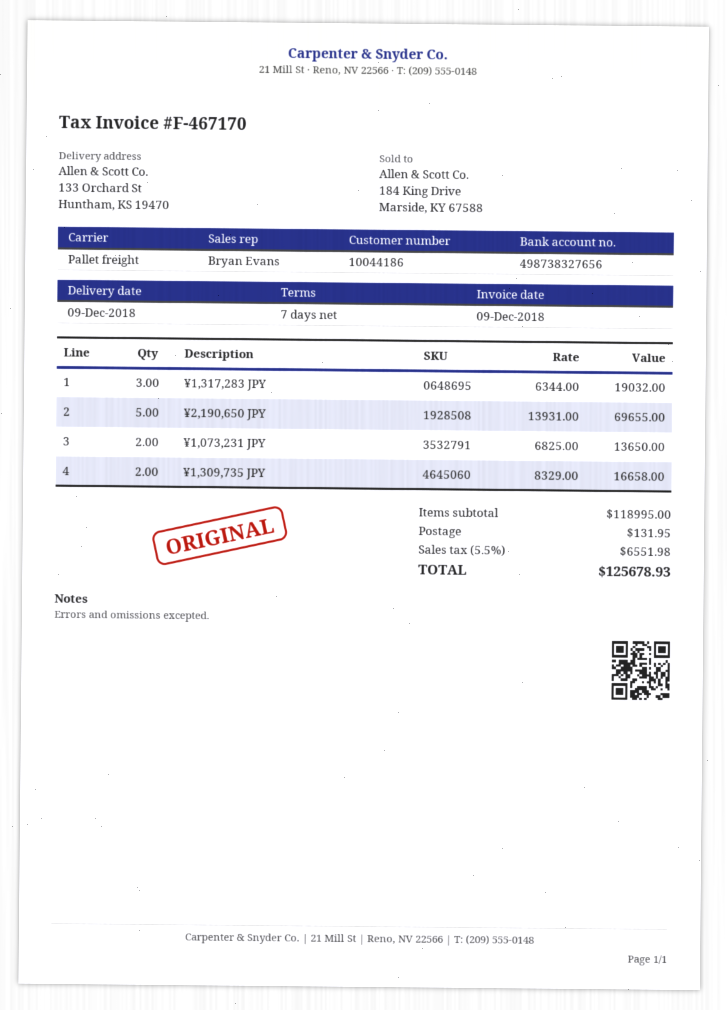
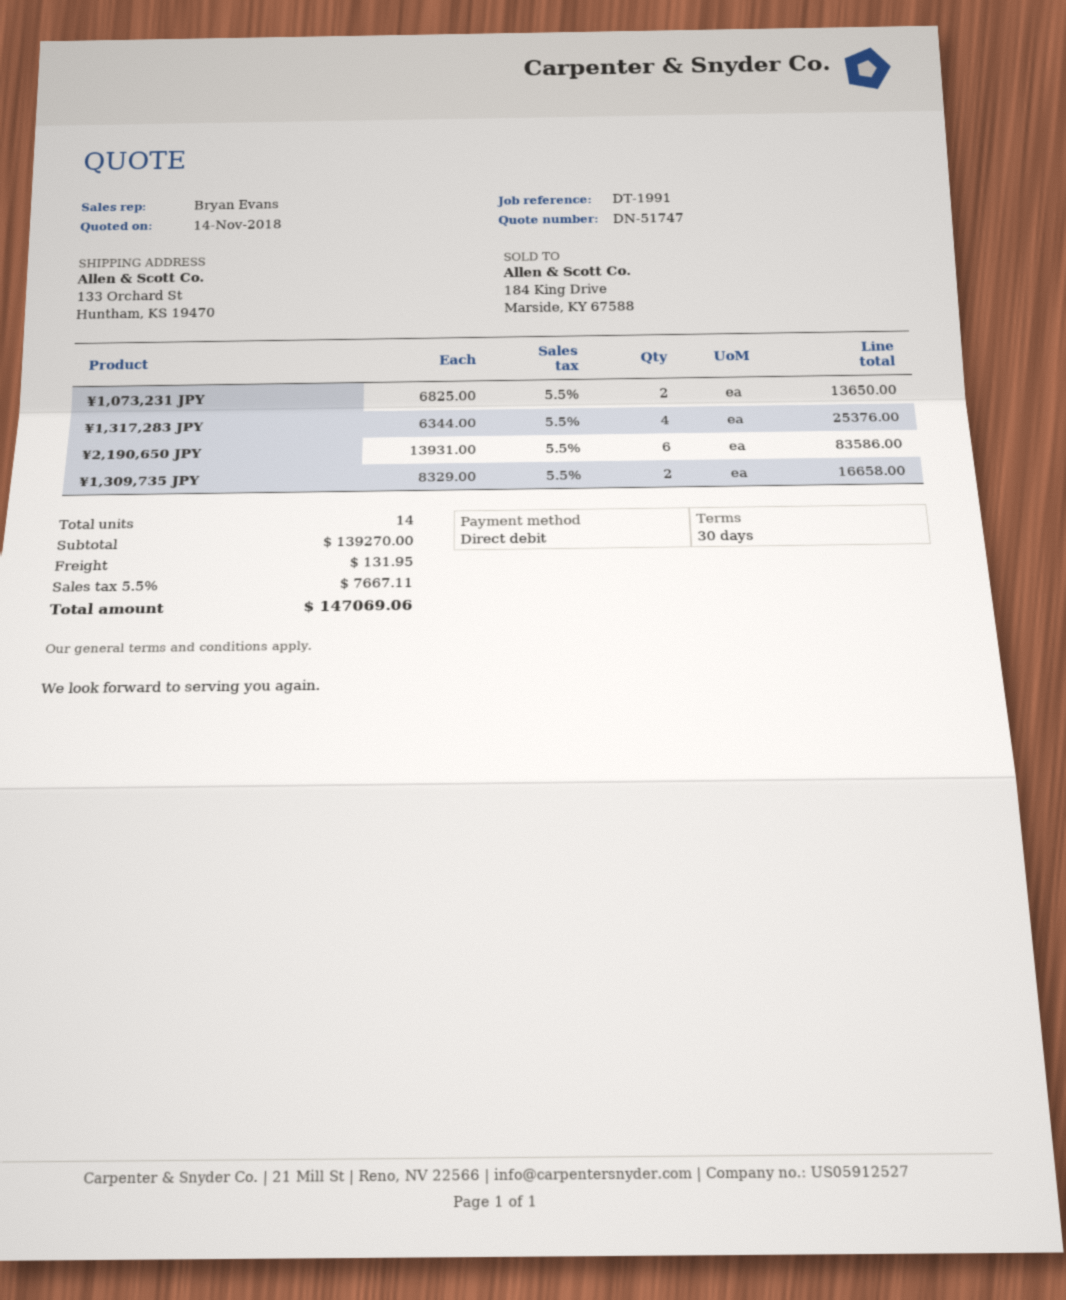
payment terms: 7 days -> 30 days
¥1,317,283 JPY: 3 x 6344.00 = 19032.00 -> 4 x 6344.00 = 25376.00
¥2,190,650 JPY: 5 x 13931.00 = 69655.00 -> 6 x 13931.00 = 83586.00
subtotal: 118995.00 -> 139270.00
tax: 5.5% = 6551.98 -> 5.5% = 7667.11
total: 125678.93 -> 147069.06

